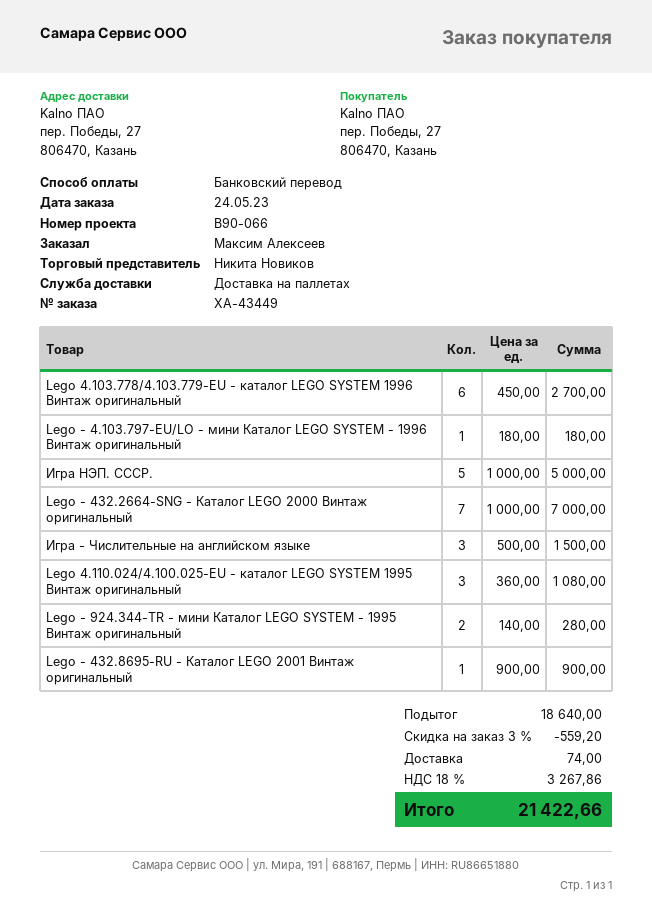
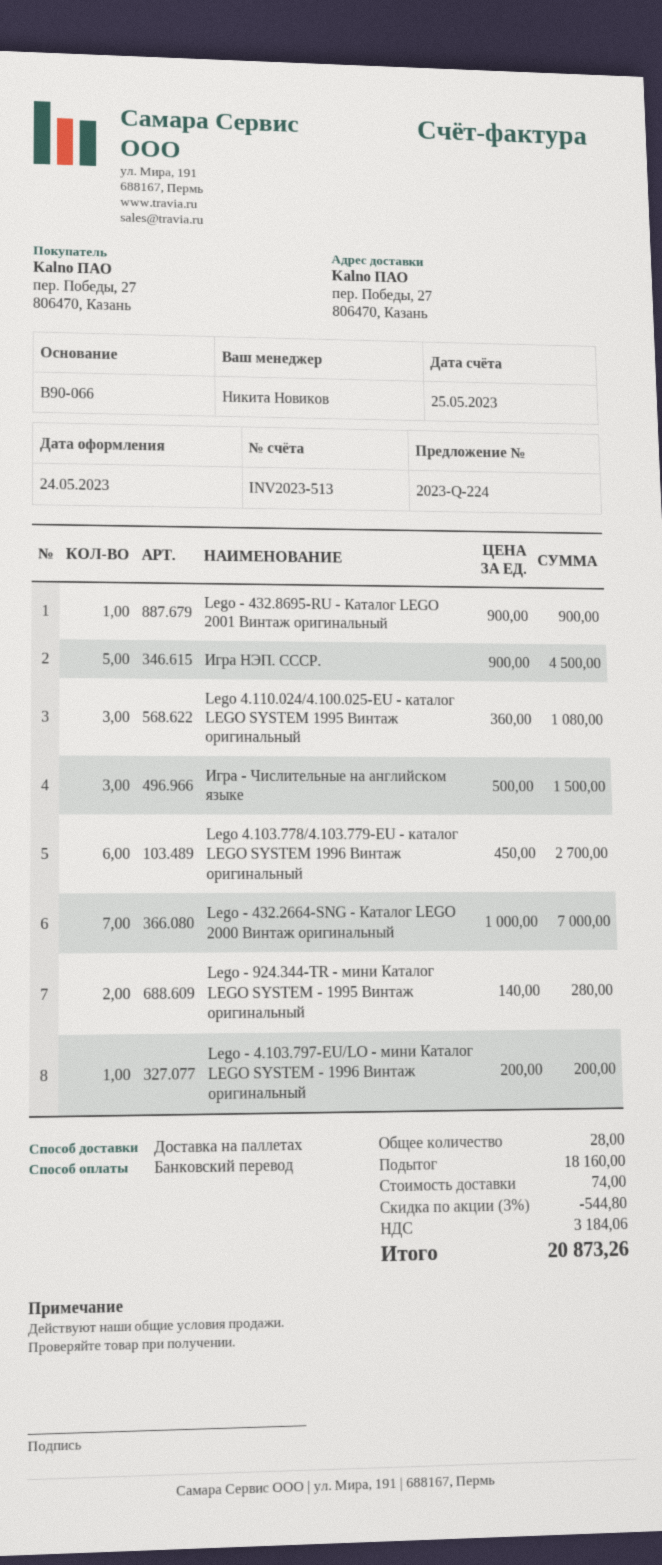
Lego - 4.103.797-EU/LO - мини Каталог LEGO SYSTEM - 1996 Винтаж оригинальный: 1 x 180.00 = 180.00 -> 1 x 200.00 = 200.00
Игра НЭП. СССР.: 5 x 1000.00 = 5000.00 -> 5 x 900.00 = 4500.00
subtotal: 18640.00 -> 18160.00
discount: 3% = 559.20 -> 3% = 544.80
tax: 3267.86 -> 3184.06
total: 21422.66 -> 20873.26

